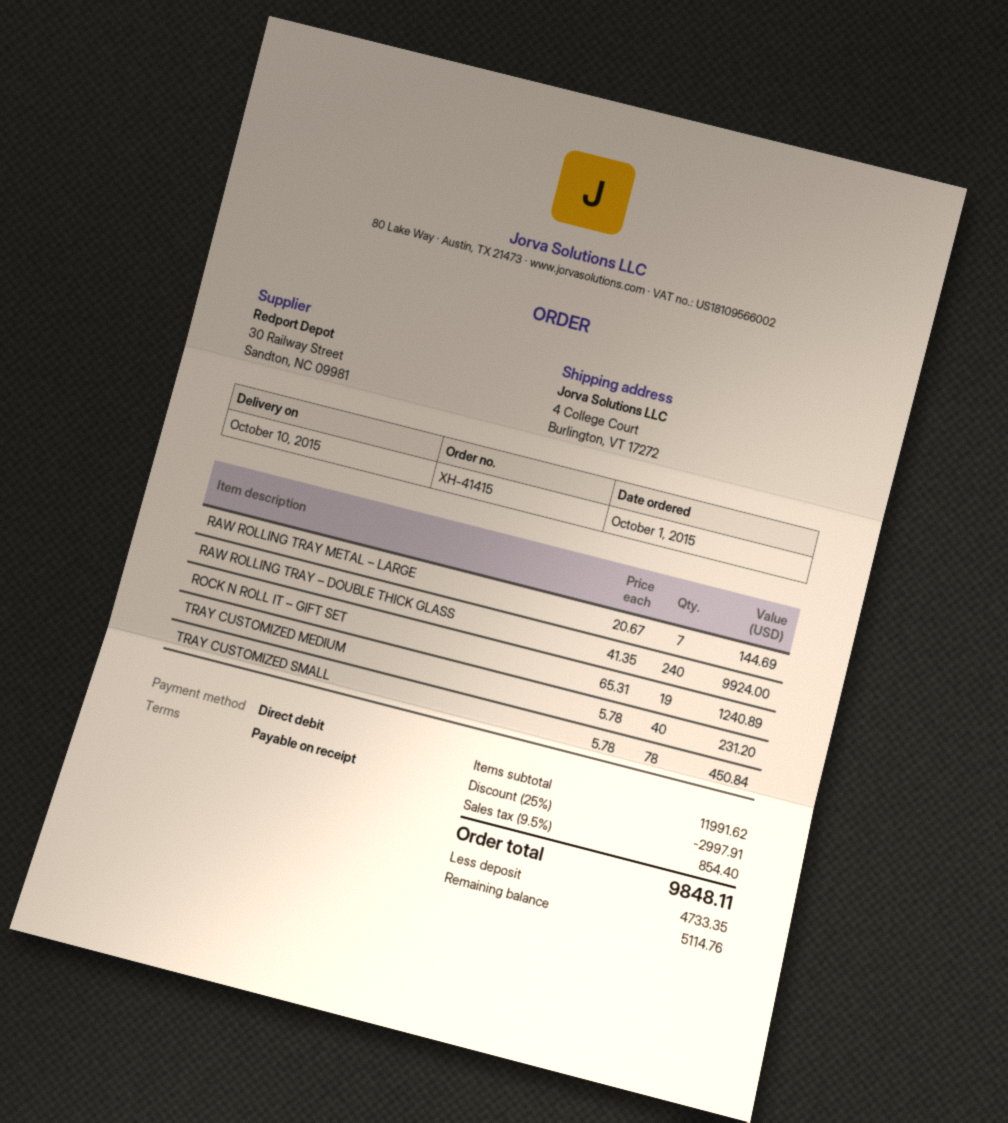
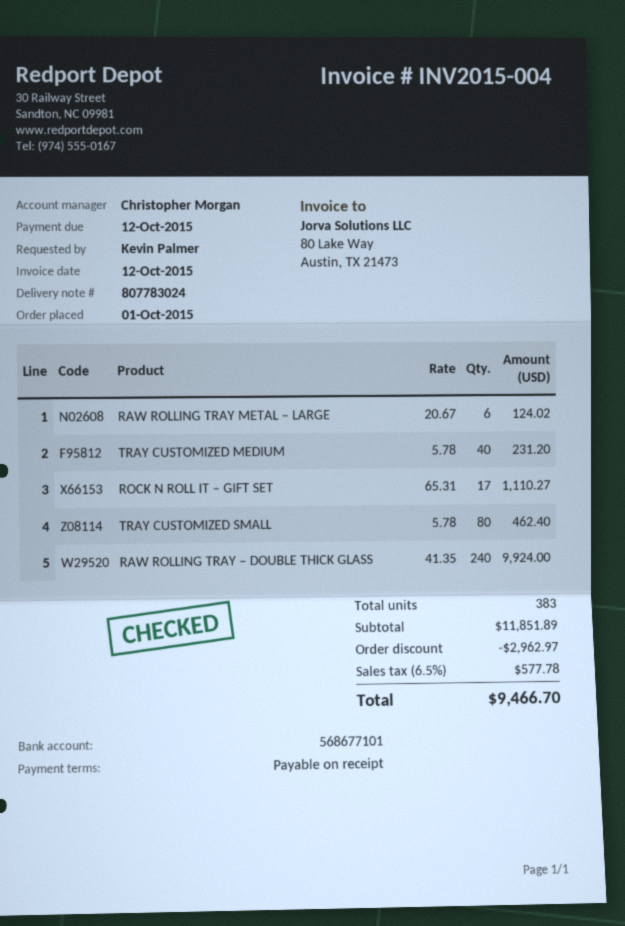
RAW ROLLING TRAY METAL – LARGE: 7 x 20.67 = 144.69 -> 6 x 20.67 = 124.02
ROCK N ROLL IT – GIFT SET: 19 x 65.31 = 1240.89 -> 17 x 65.31 = 1110.27
TRAY CUSTOMIZED SMALL: 78 x 5.78 = 450.84 -> 80 x 5.78 = 462.40
subtotal: 11991.62 -> 11851.89
discount: 2997.91 -> 2962.97
tax: 9.5% = 854.40 -> 6.5% = 577.78
total: 9848.11 -> 9466.70

